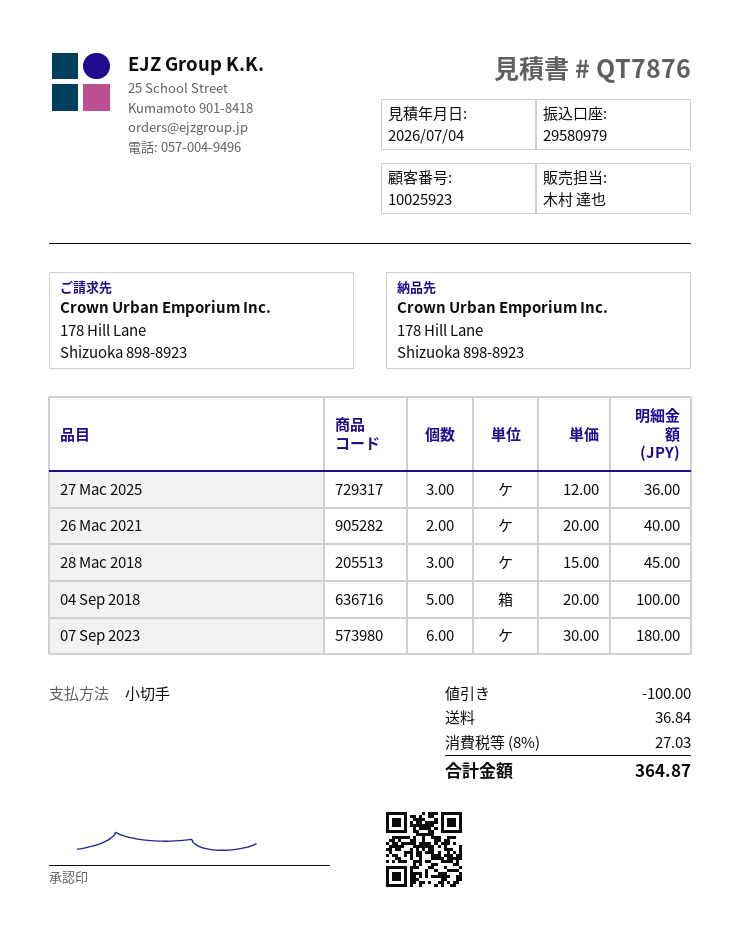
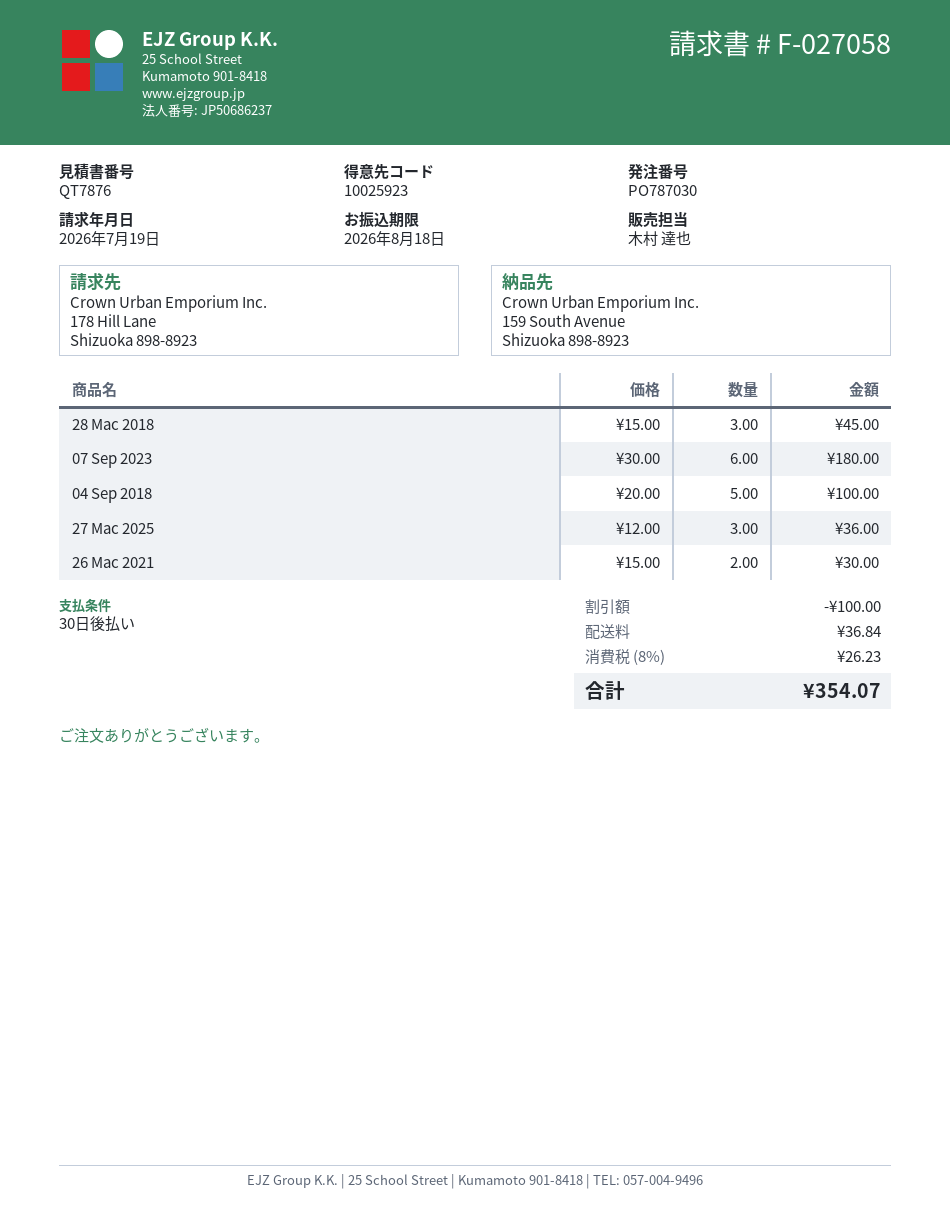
ship to: 178 Hill Lane, Shizuoka 898-8923 -> 159 South Avenue, Shizuoka 898-8923
26 Mac 2021: 2 x 20.00 = 40.00 -> 2 x 15.00 = 30.00
tax: 8% = 27.03 -> 8% = 26.23
total: 364.87 -> 354.07

